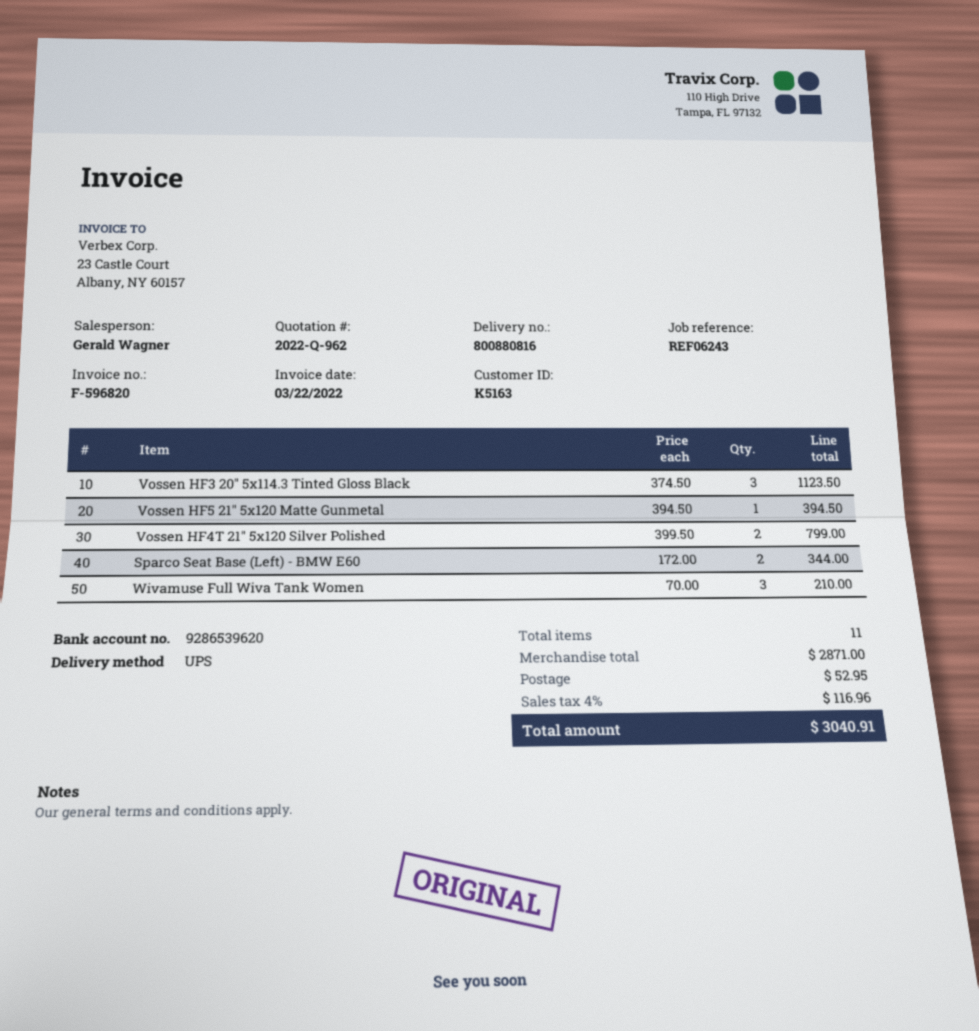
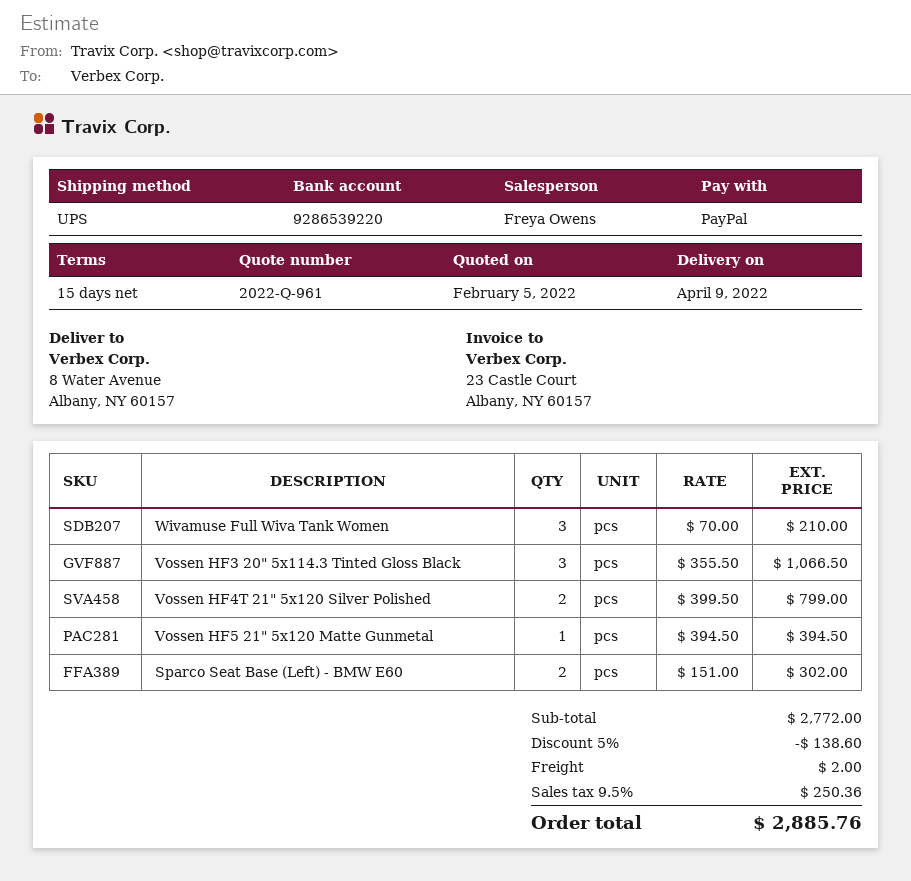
quote number: 2022-Q-962 -> 2022-Q-961
sales rep: Gerald Wagner -> Freya Owens
bank account: 9286539620 -> 9286539220
Vossen HF3 20" 5x114.3 Tinted Gloss Black: 3 x 374.50 = 1123.50 -> 3 x 355.50 = 1066.50
Sparco Seat Base (Left) - BMW E60: 2 x 172.00 = 344.00 -> 2 x 151.00 = 302.00
subtotal: 2871.00 -> 2772.00
discount: none -> 5% = 138.60
shipping: 52.95 -> 2.00
tax: 4% = 116.96 -> 9.5% = 250.36
total: 3040.91 -> 2885.76

